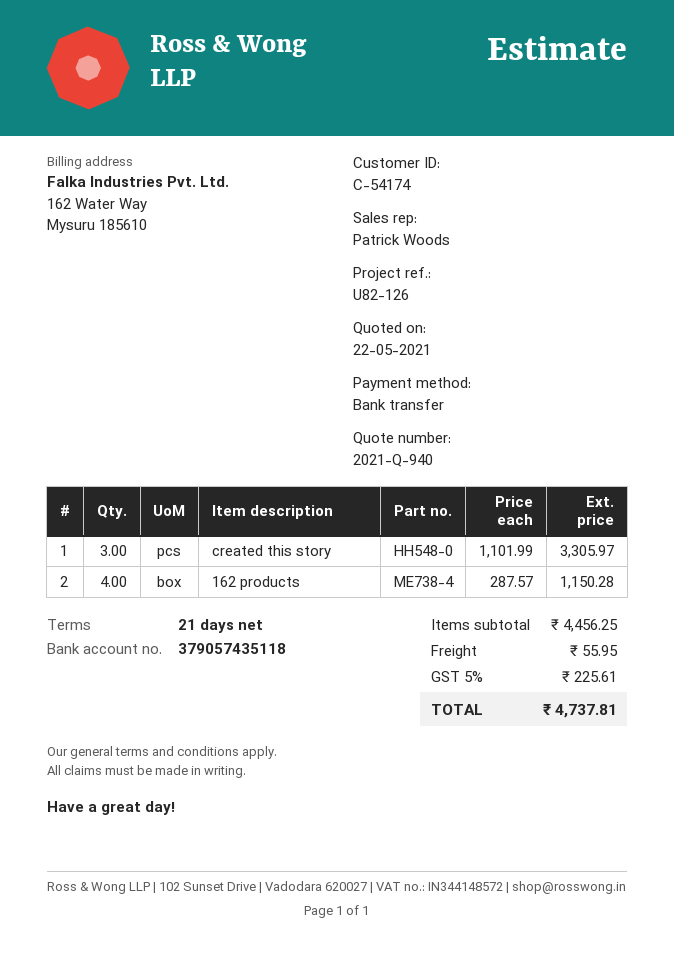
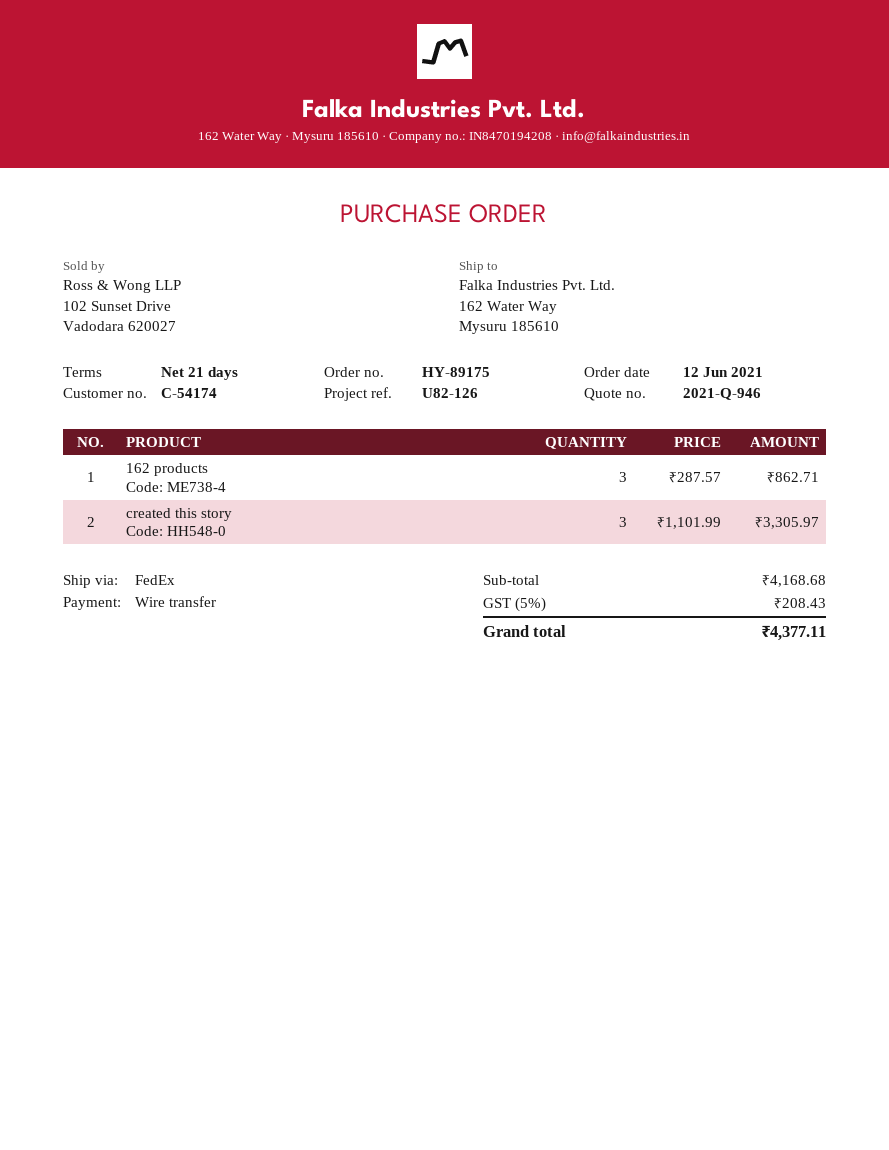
quote number: 2021-Q-940 -> 2021-Q-946
162 products: 4 x 287.57 = 1150.28 -> 3 x 287.57 = 862.71
subtotal: 4456.25 -> 4168.68
shipping: 55.95 -> none
tax: 5% = 225.61 -> 5% = 208.43
total: 4737.81 -> 4377.11

